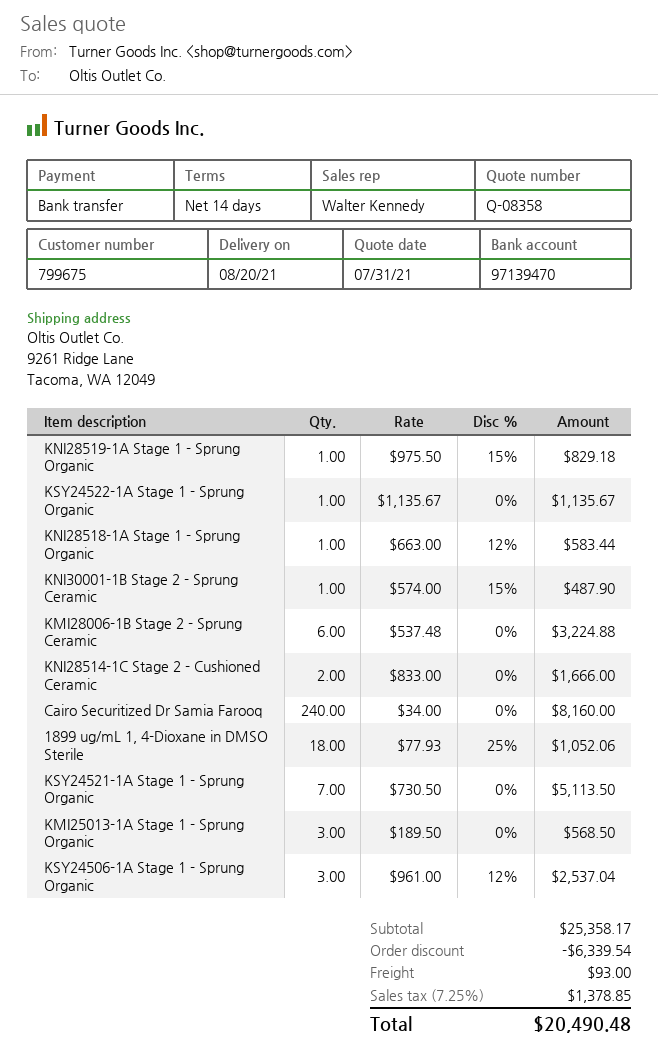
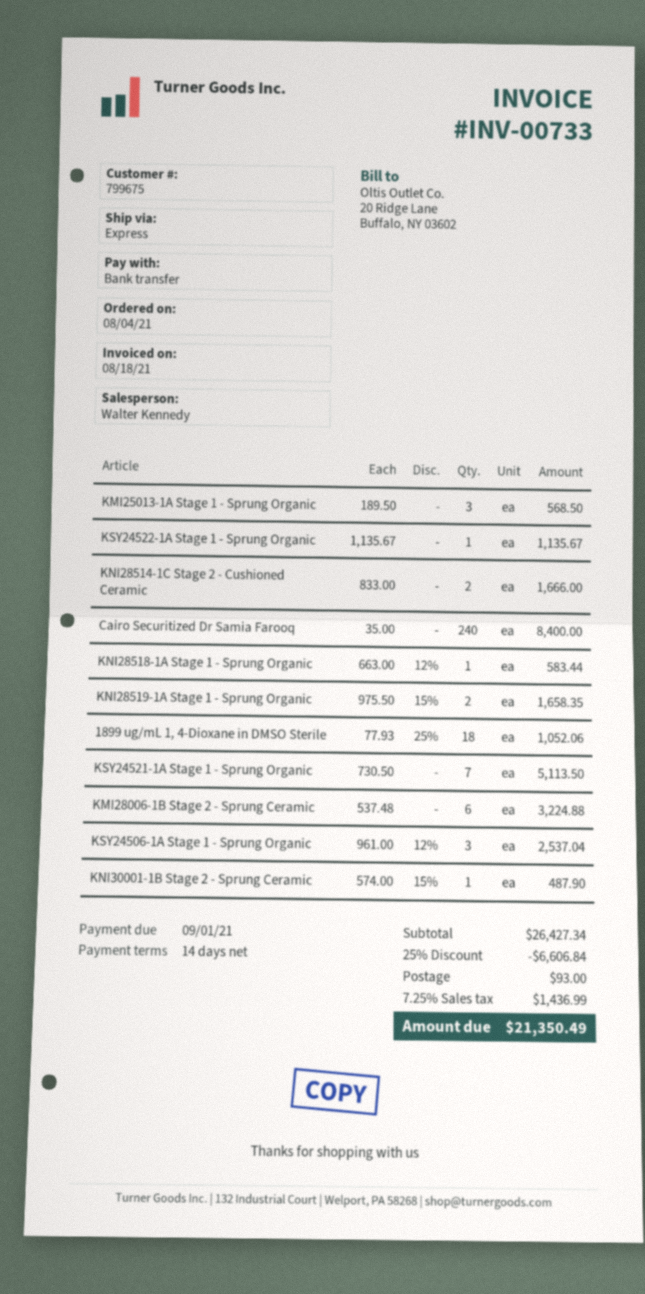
KNI28519-1A Stage 1 - Sprung Organic: 1 x 975.50 - 15% = 829.18 -> 2 x 975.50 - 15% = 1658.35
Cairo Securitized Dr Samia Farooq: 240 x 34.00 = 8160.00 -> 240 x 35.00 = 8400.00
subtotal: 25358.17 -> 26427.34
discount: 6339.54 -> 6606.84
tax: 7.25% = 1378.85 -> 7.25% = 1436.99
total: 20490.48 -> 21350.49

